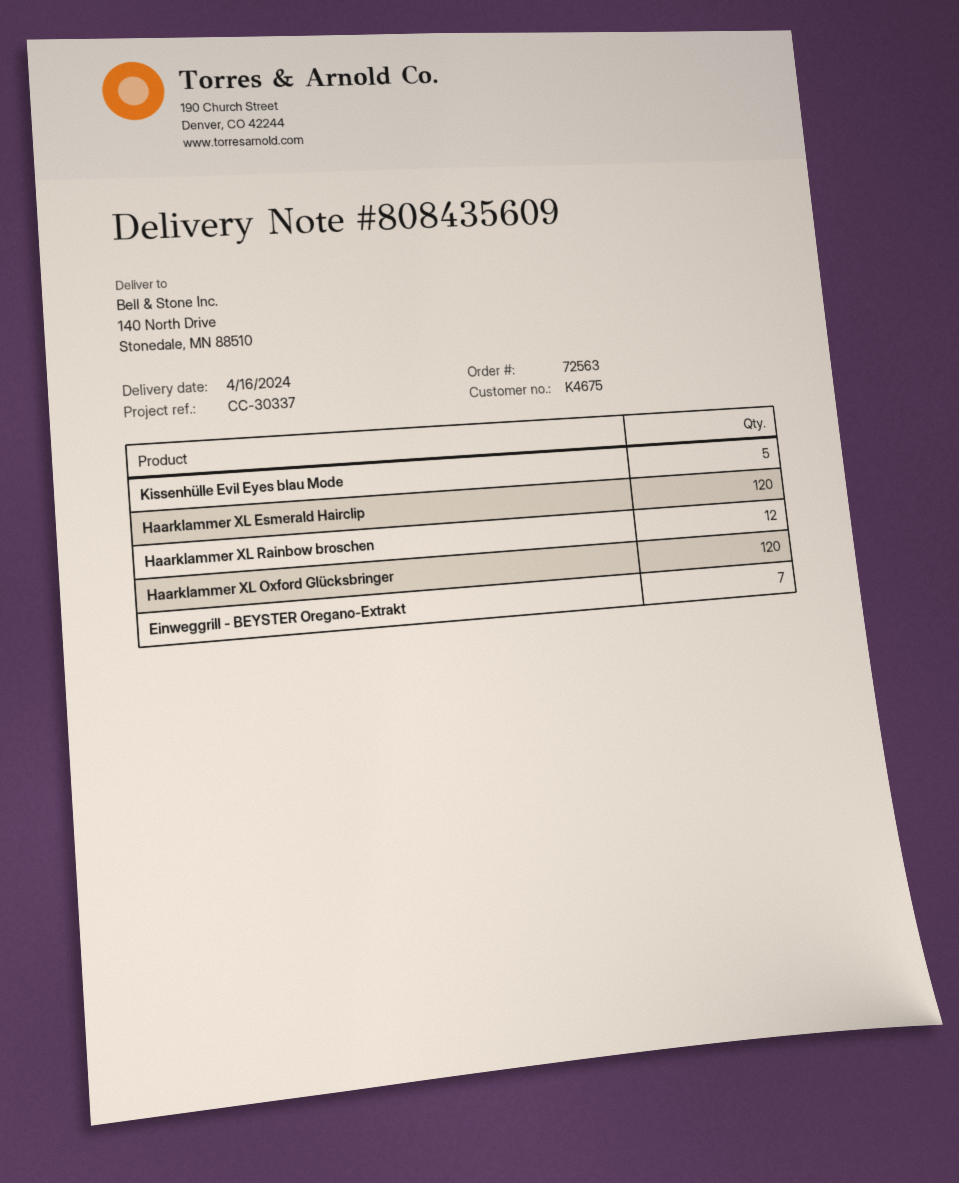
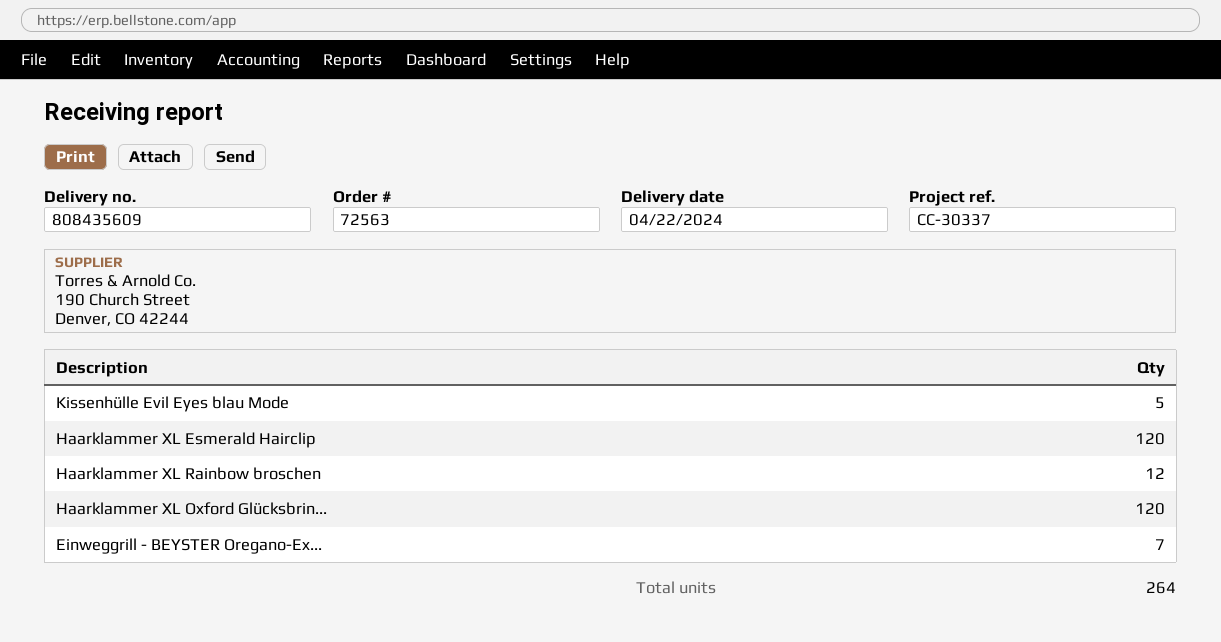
delivery date: 2024-04-16 -> 2024-04-22

